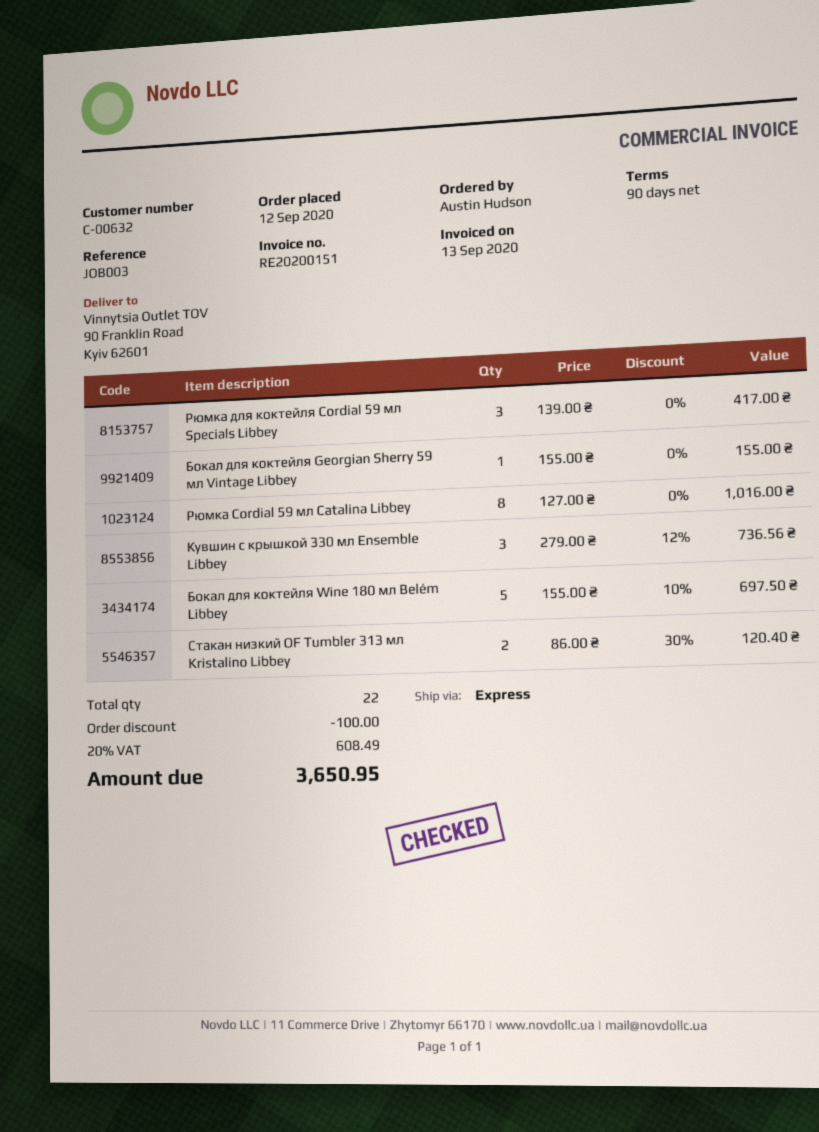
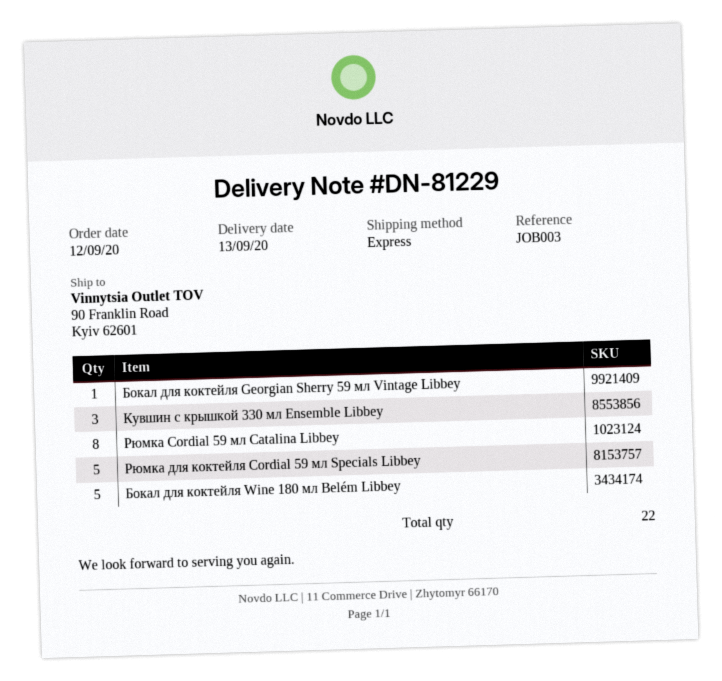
Рюмка для коктейля Cordial 59 мл Specials Libbey: 3 -> 5
Стакан низкий OF Tumbler 313 мл Kristalino Libbey: 2 -> none

